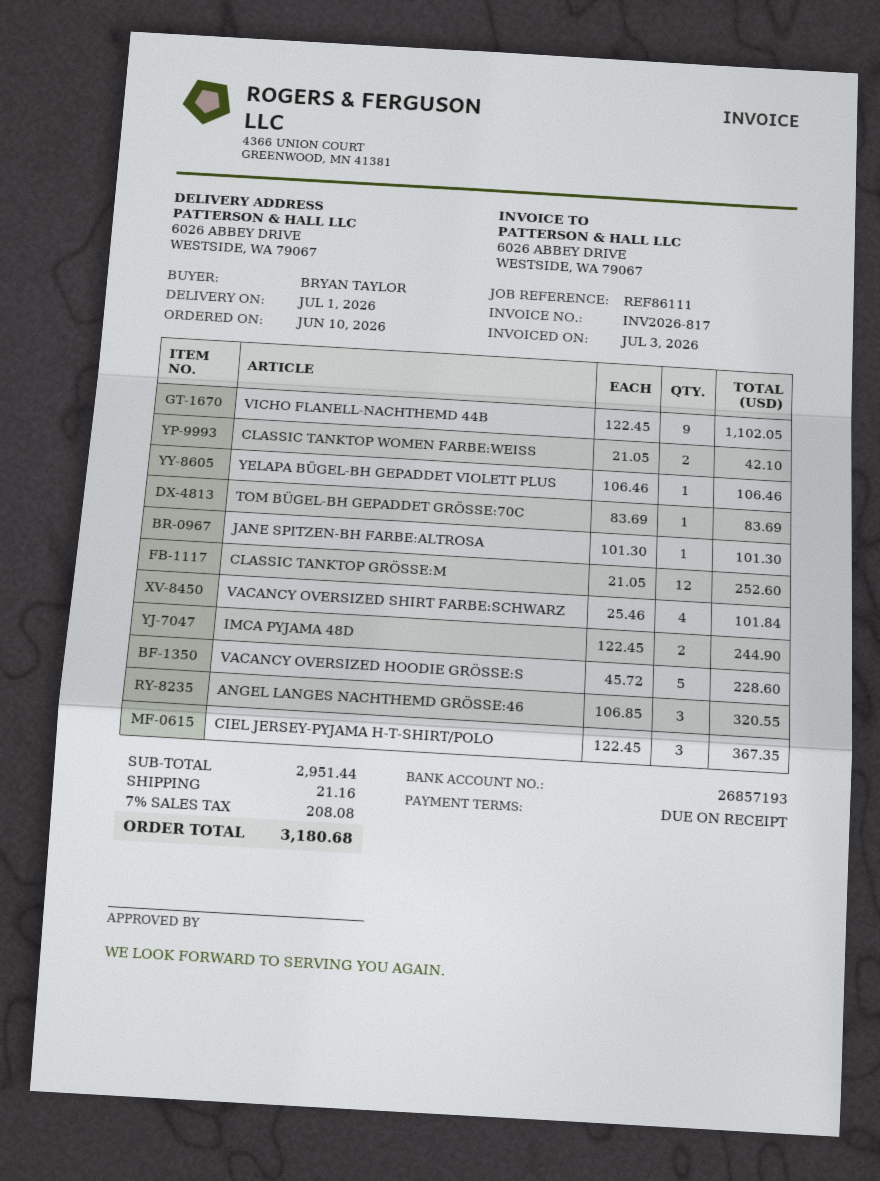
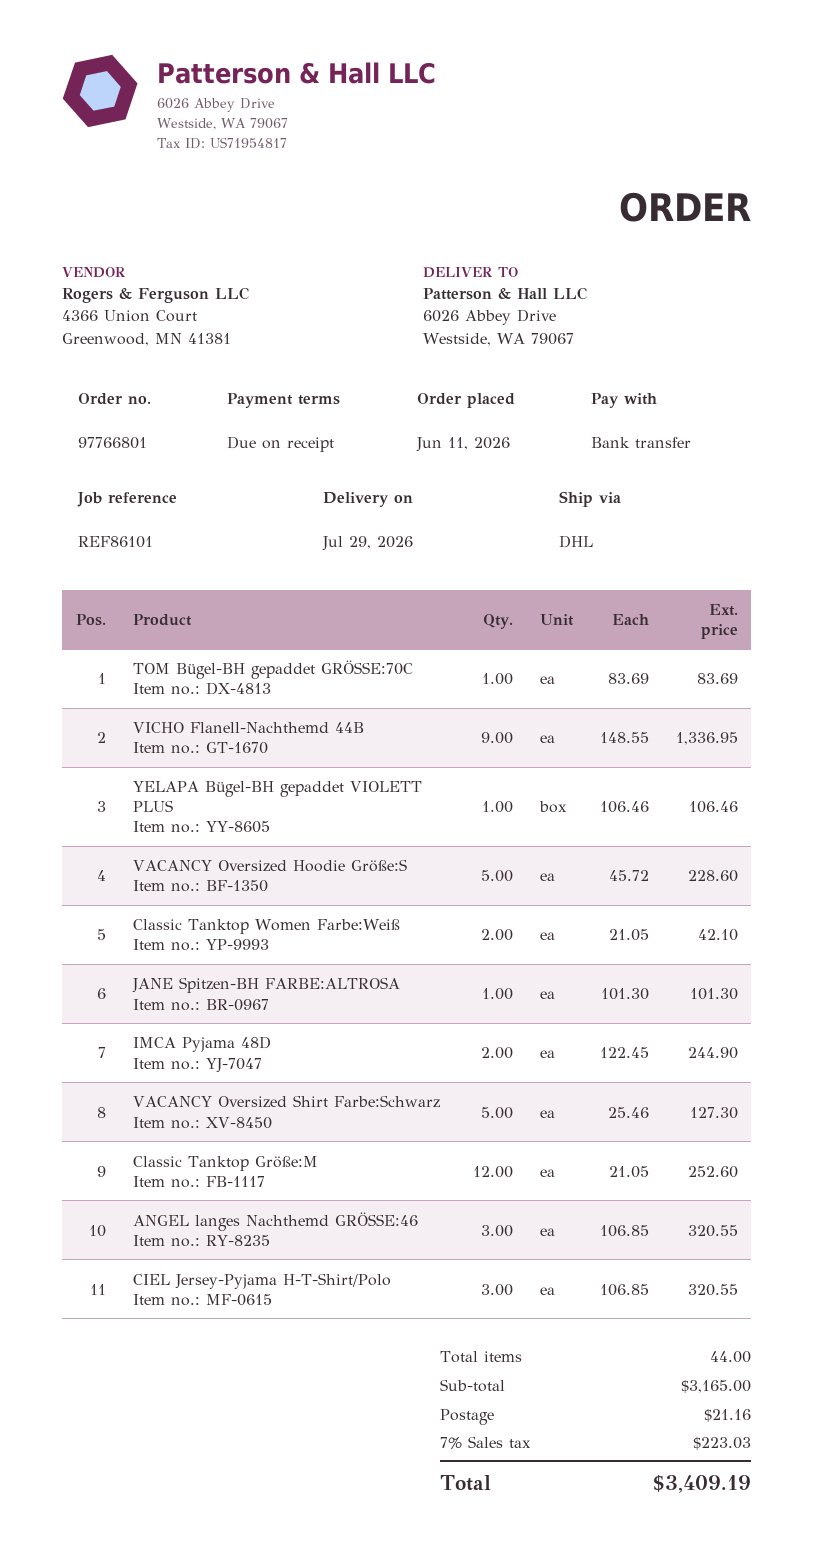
order date: 2026-06-10 -> 2026-06-11
delivery date: 2026-07-01 -> 2026-07-29
reference: REF86111 -> REF86101
VICHO FLANELL-NACHTHEMD 44B: 9 x 122.45 = 1102.05 -> 9 x 148.55 = 1336.95
VACANCY OVERSIZED SHIRT FARBE:SCHWARZ: 4 x 25.46 = 101.84 -> 5 x 25.46 = 127.30
CIEL JERSEY-PYJAMA H-T-SHIRT/POLO: 3 x 122.45 = 367.35 -> 3 x 106.85 = 320.55
subtotal: 2951.44 -> 3165.00
tax: 7% = 208.08 -> 7% = 223.03
total: 3180.68 -> 3409.19

